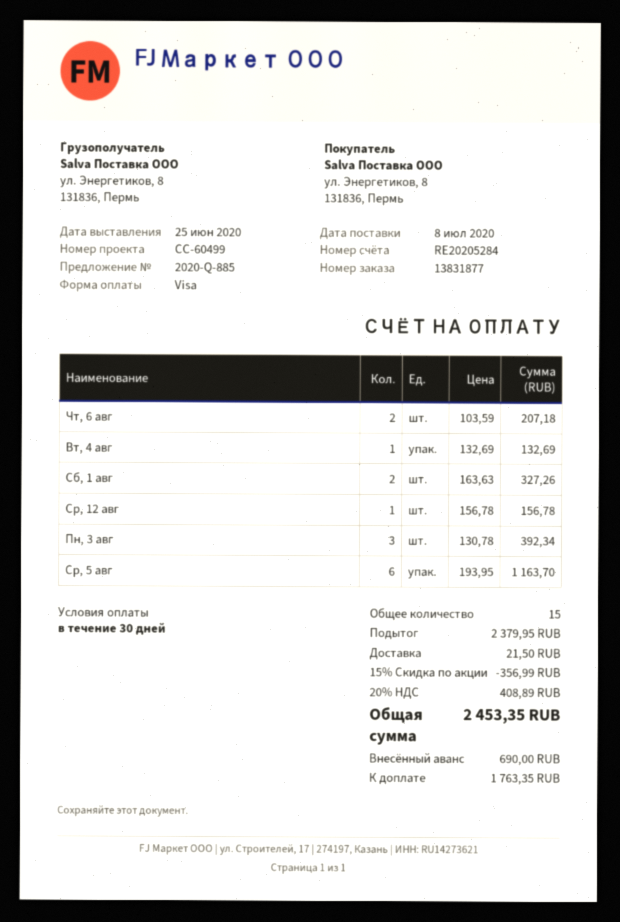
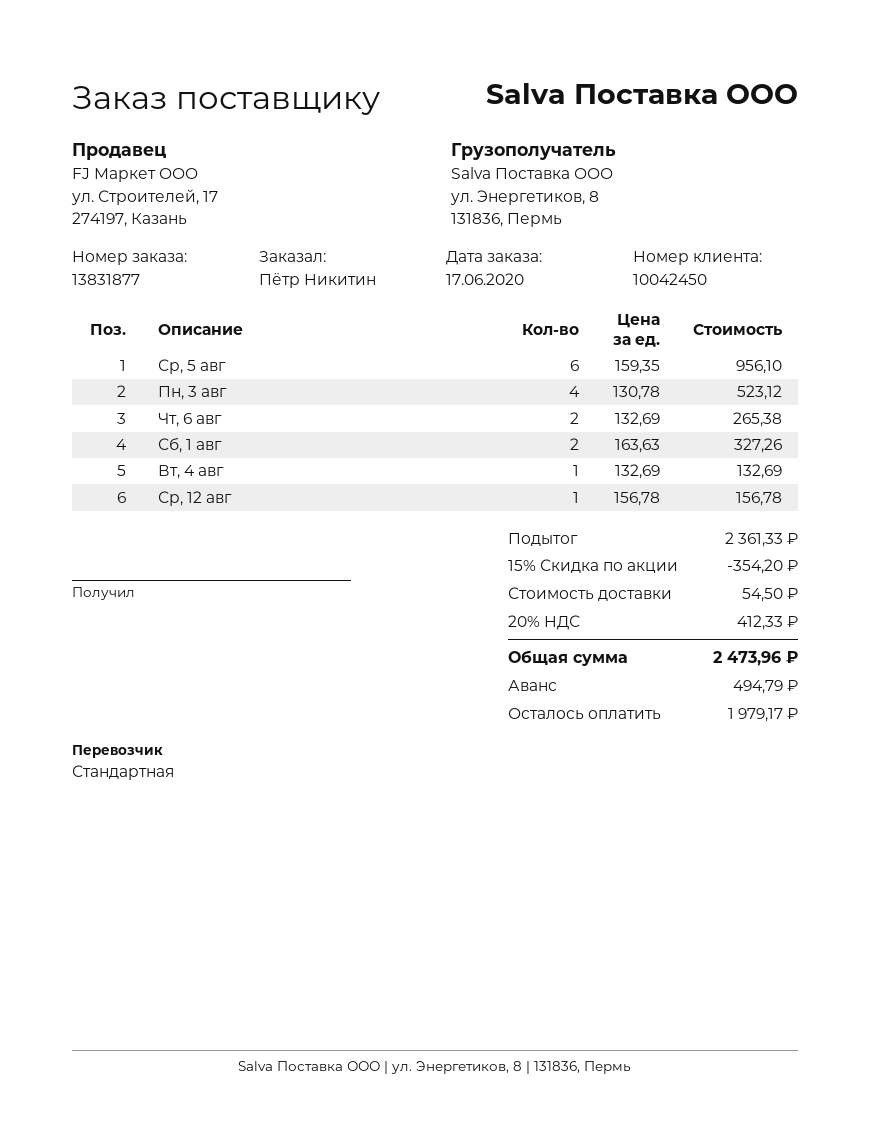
Чт, 6 авг: 2 x 103.59 = 207.18 -> 2 x 132.69 = 265.38
Пн, 3 авг: 3 x 130.78 = 392.34 -> 4 x 130.78 = 523.12
Ср, 5 авг: 6 x 193.95 = 1163.70 -> 6 x 159.35 = 956.10
subtotal: 2379.95 -> 2361.33
discount: 15% = 356.99 -> 15% = 354.20
shipping: 21.50 -> 54.50
tax: 20% = 408.89 -> 20% = 412.33
total: 2453.35 -> 2473.96
deposit: 690.00 -> 494.79
balance: 1763.35 -> 1979.17

